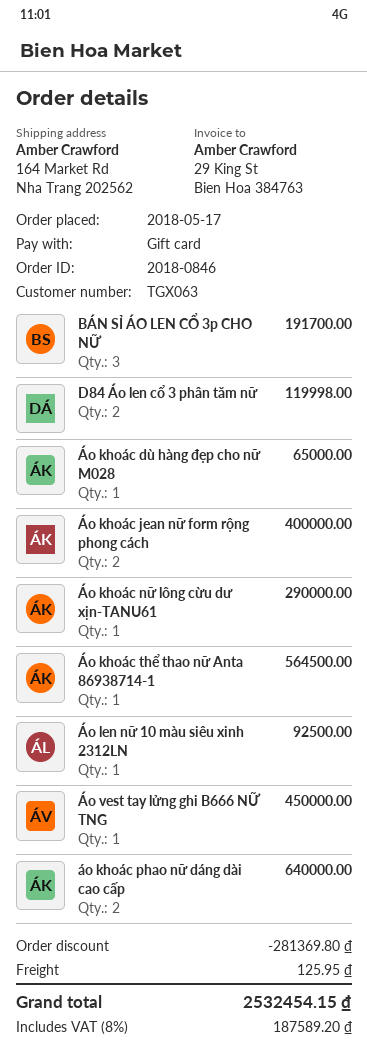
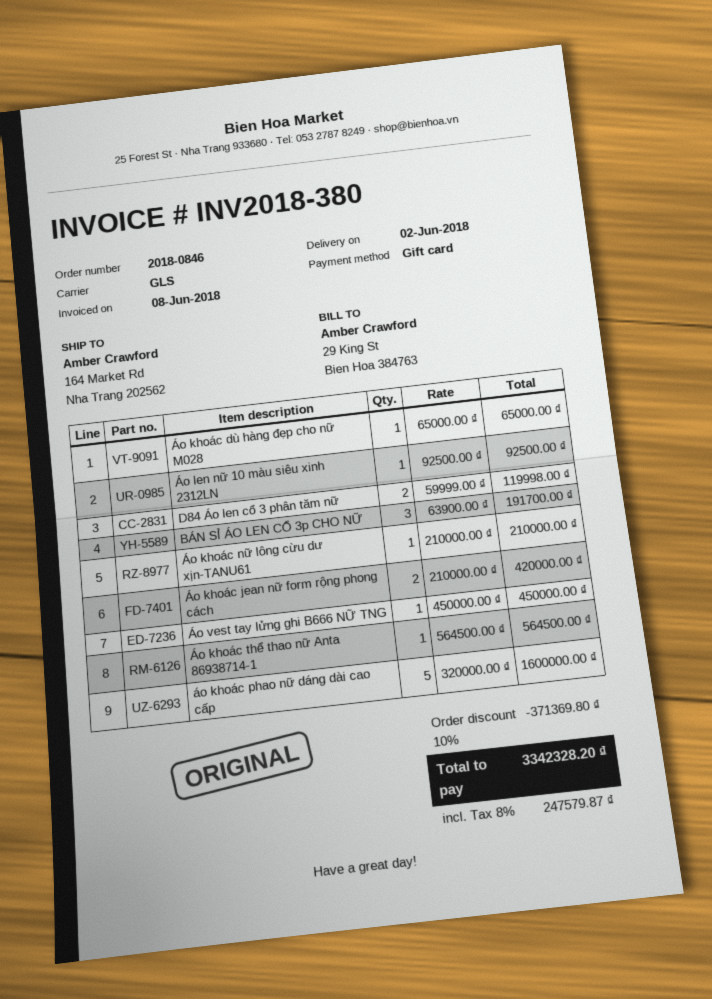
Áo khoác jean nữ form rộng phong cách: 2 for 400000.00 -> 2 for 420000.00
Áo khoác nữ lông cừu dư xịn-TANU61: 1 for 290000.00 -> 1 for 210000.00
áo khoác phao nữ dáng dài cao cấp: 2 for 640000.00 -> 5 for 1600000.00
discount: 281369.80 -> 371369.80
shipping: 125.95 -> none
tax: 8% = 187589.20 -> 8% = 247579.87
total: 2532454.15 -> 3342328.20

